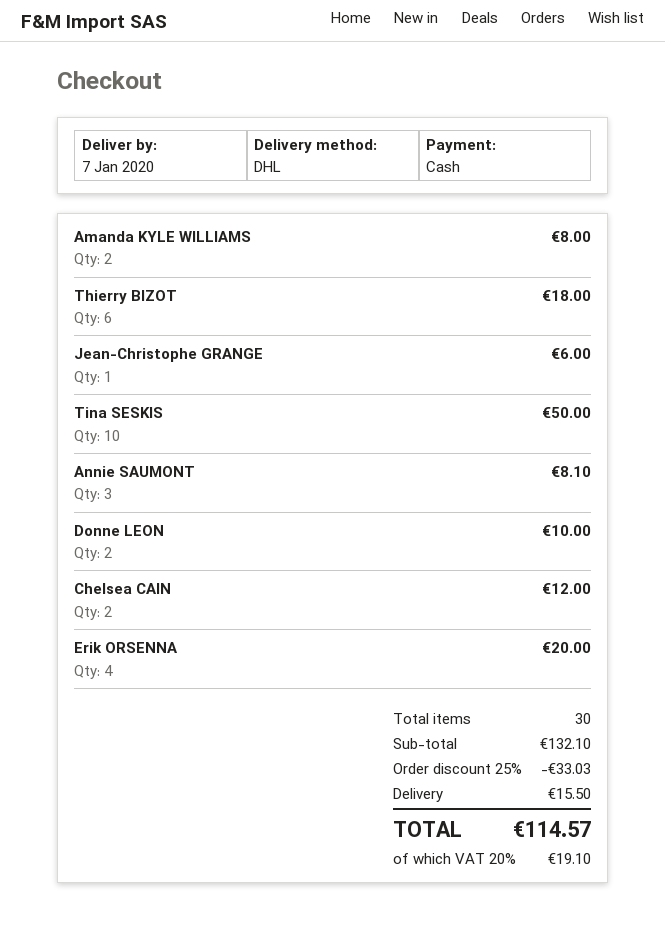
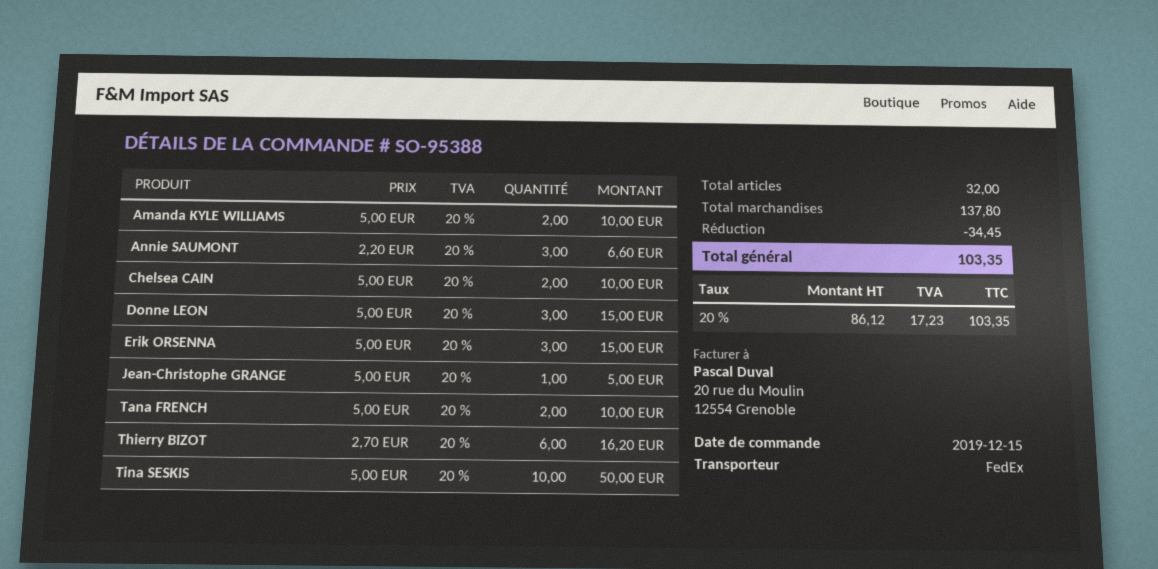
shipping method: DHL -> FedEx
Amanda KYLE WILLIAMS: 2 for 8.00 -> 2 for 10.00
Thierry BIZOT: 6 for 18.00 -> 6 for 16.20
Jean-Christophe GRANGE: 1 for 6.00 -> 1 for 5.00
Annie SAUMONT: 3 for 8.10 -> 3 for 6.60
Donne LEON: 2 for 10.00 -> 3 for 15.00
Chelsea CAIN: 2 for 12.00 -> 2 for 10.00
Erik ORSENNA: 4 for 20.00 -> 3 for 15.00
Tana FRENCH: none -> 2 for 10.00
total quantity: 30 -> 32
subtotal: 132.10 -> 137.80
discount: 33.03 -> 34.45
shipping: 15.50 -> none
tax: 20% = 19.10 -> 20% = 17.23
total: 114.57 -> 103.35

